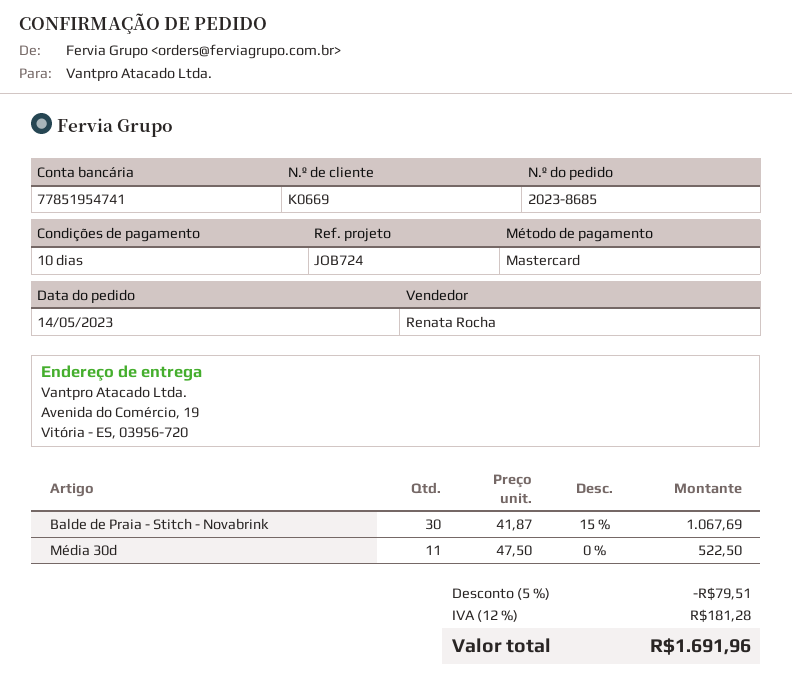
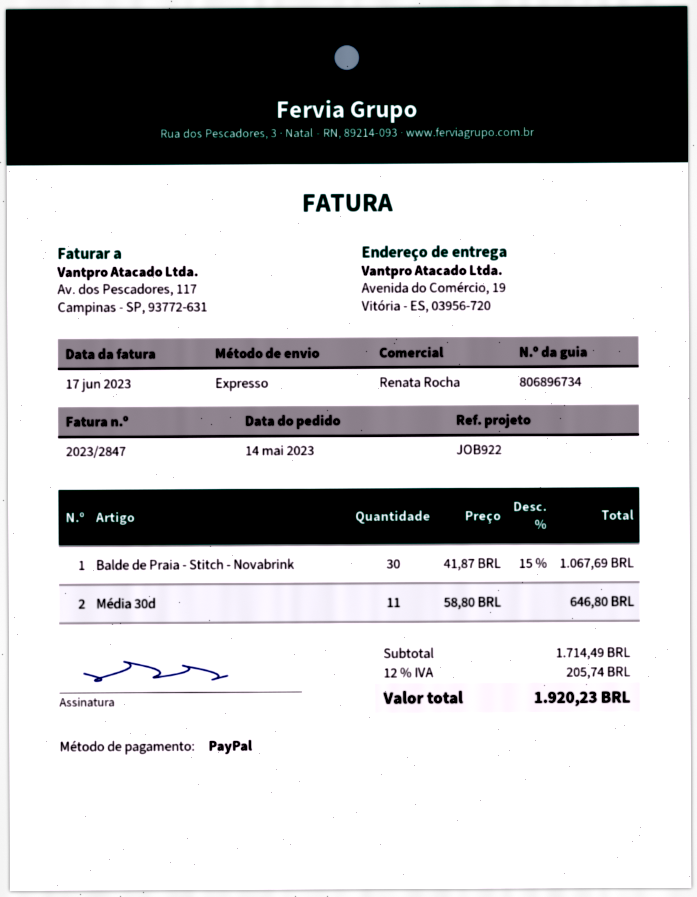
reference: JOB724 -> JOB922
payment method: Mastercard -> PayPal
Média 30d: 11 x 47.50 = 522.50 -> 11 x 58.80 = 646.80
discount: 5% = 79.51 -> none
tax: 12% = 181.28 -> 12% = 205.74
total: 1691.96 -> 1920.23

